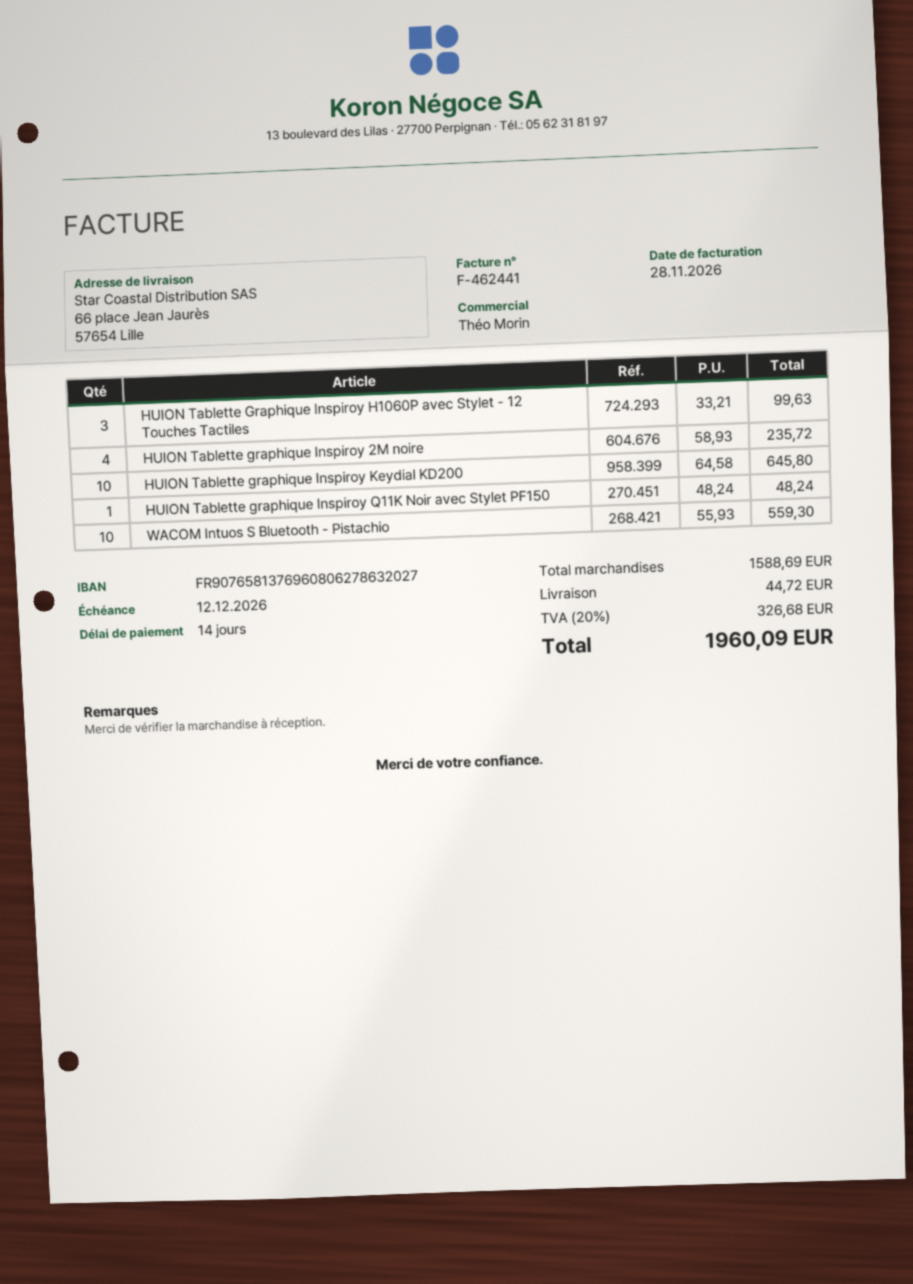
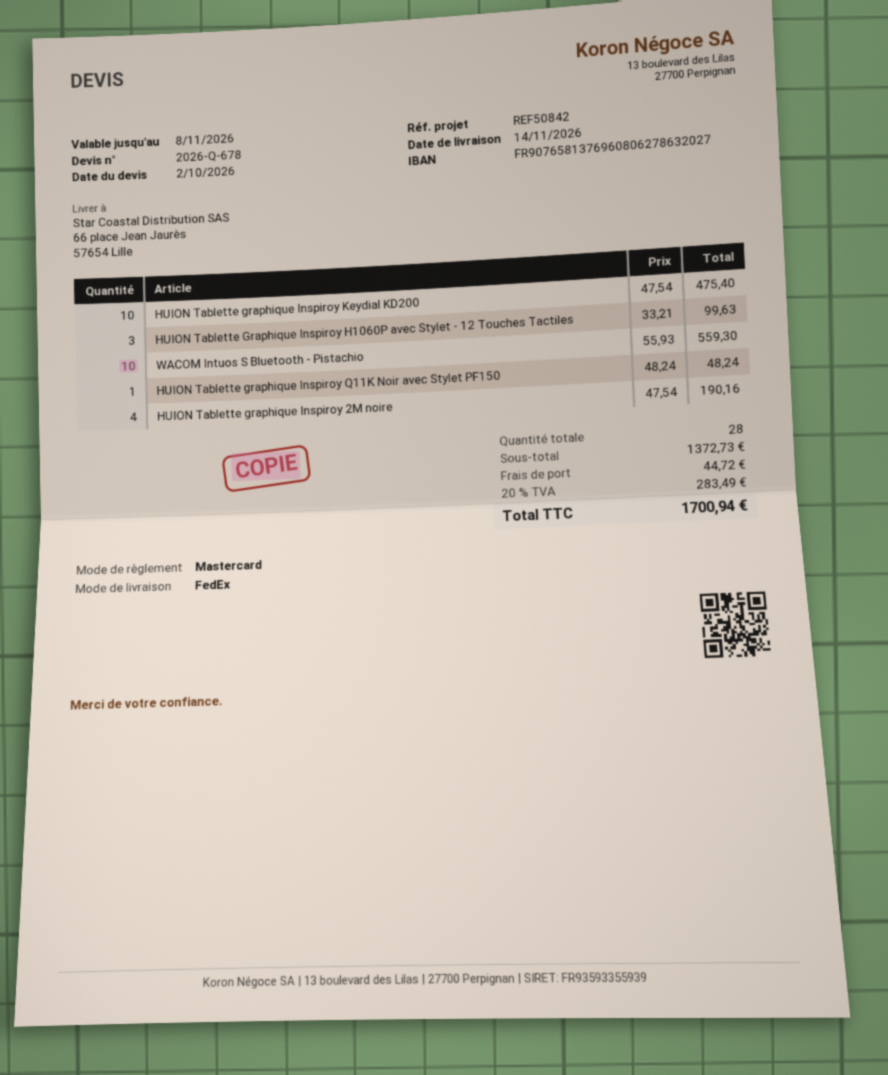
HUION Tablette graphique Inspiroy 2M noire: 4 x 58.93 = 235.72 -> 4 x 47.54 = 190.16
HUION Tablette graphique Inspiroy Keydial KD200: 10 x 64.58 = 645.80 -> 10 x 47.54 = 475.40
subtotal: 1588.69 -> 1372.73
tax: 20% = 326.68 -> 20% = 283.49
total: 1960.09 -> 1700.94

